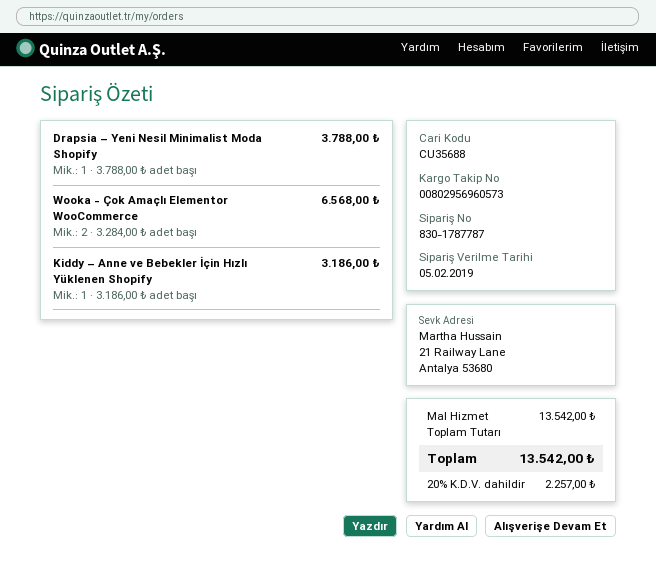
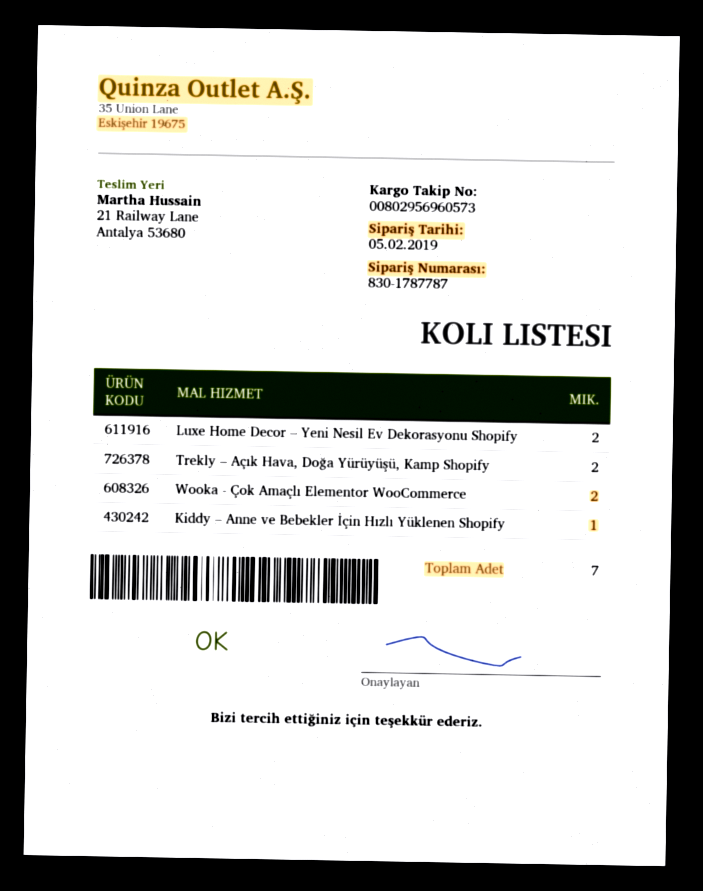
Drapsia – Yeni Nesil Minimalist Moda Shopify: 1 -> none
Luxe Home Decor – Yeni Nesil Ev Dekorasyonu Shopify: none -> 2
Trekly – Açık Hava, Doğa Yürüyüşü, Kamp Shopify: none -> 2

